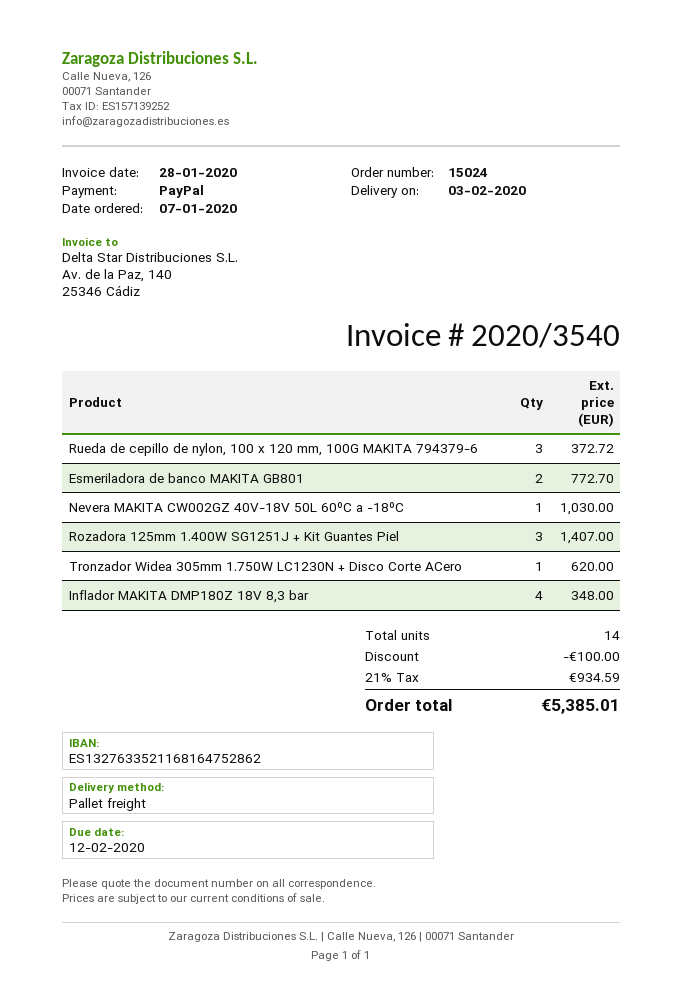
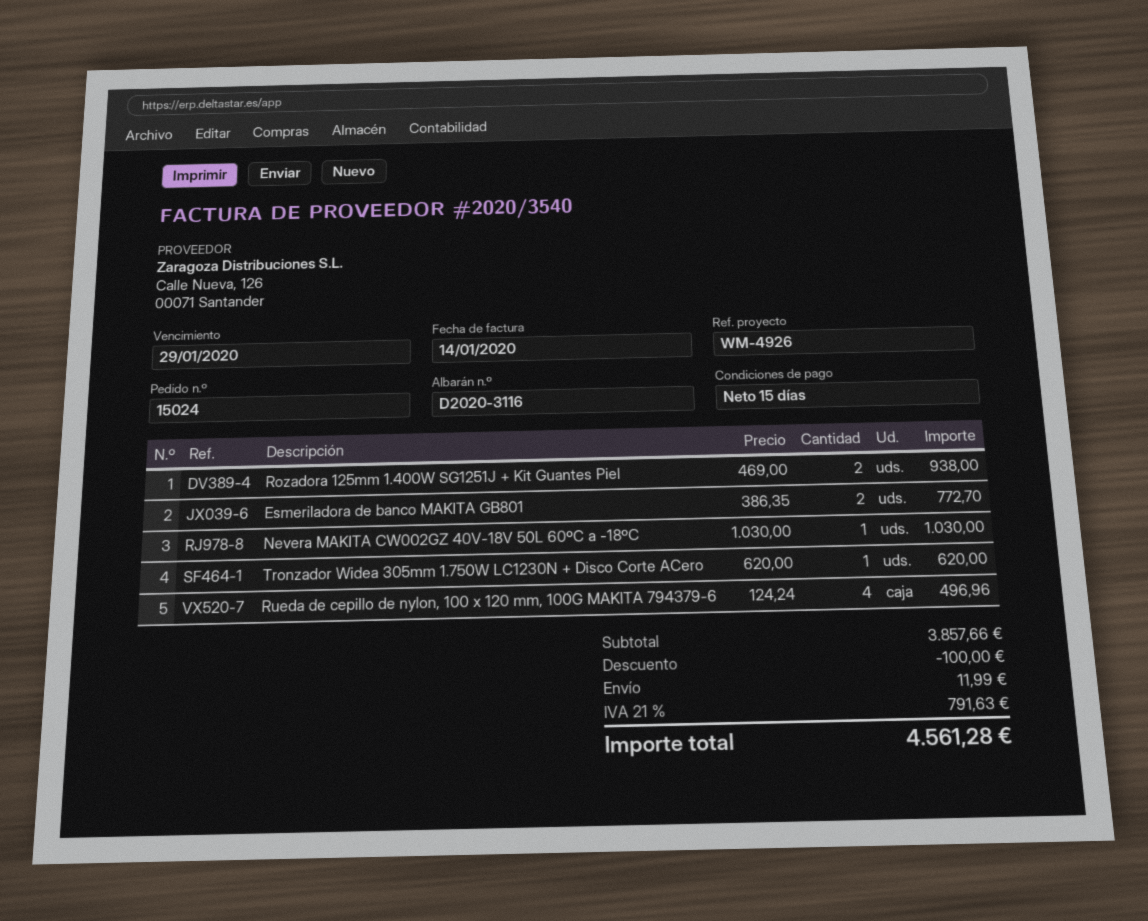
invoice date: 2020-01-28 -> 2020-01-14
due date: 2020-02-12 -> 2020-01-29
Rueda de cepillo de nylon, 100 x 120 mm, 100G MAKITA 794379-6: 3 for 372.72 -> 4 for 496.96
Rozadora 125mm 1.400W SG1251J + Kit Guantes Piel: 3 for 1407.00 -> 2 for 938.00
Inflador MAKITA DMP180Z 18V 8,3 bar: 4 for 348.00 -> none
shipping: none -> 11.99
tax: 21% = 934.59 -> 21% = 791.63
total: 5385.01 -> 4561.28

